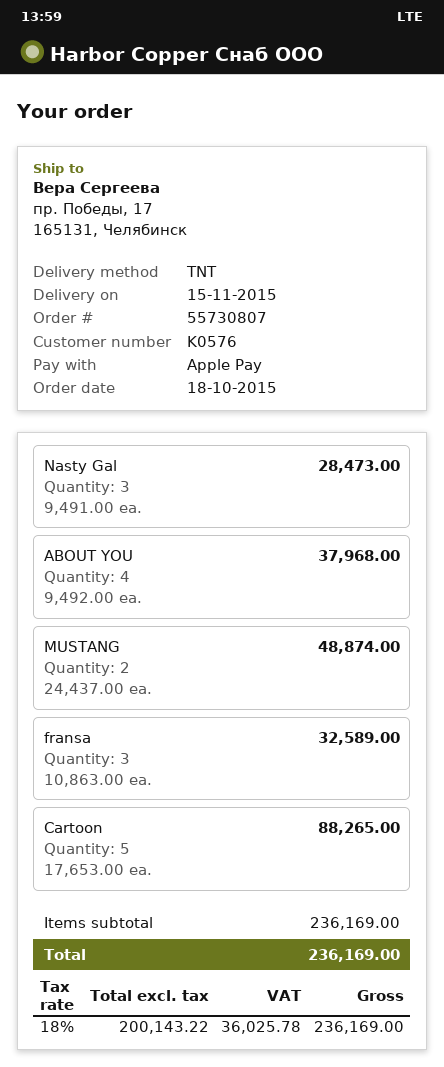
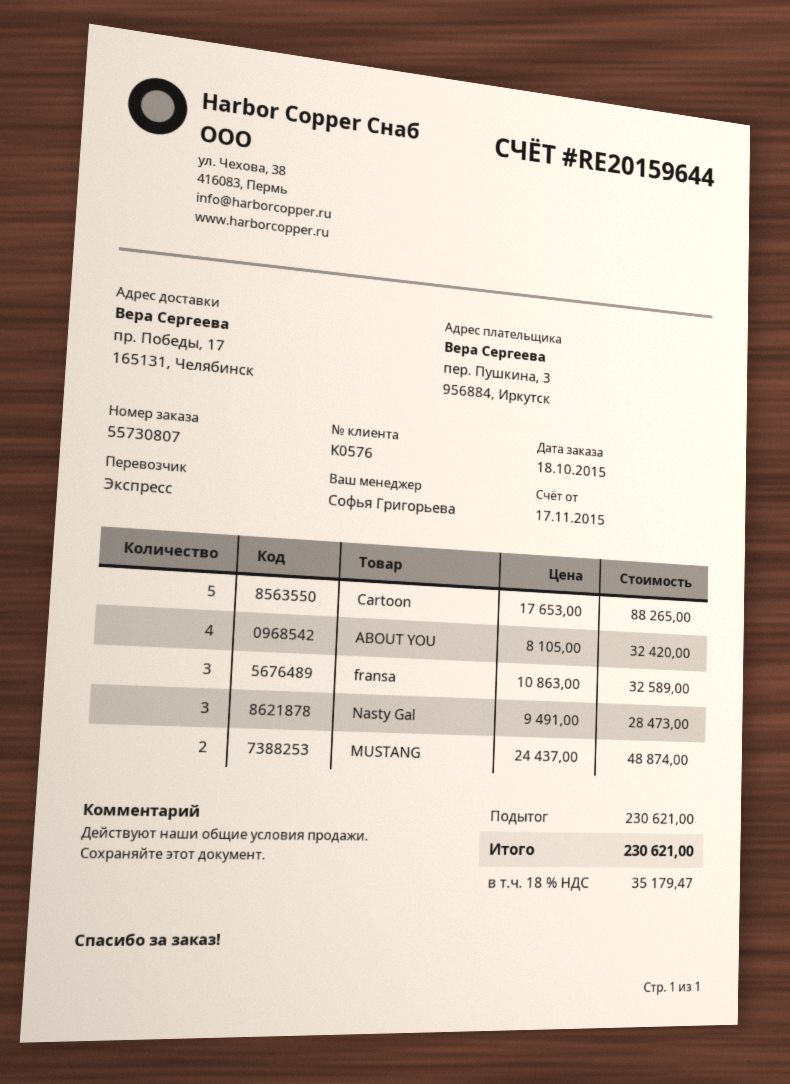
shipping method: TNT -> express
ABOUT YOU: 4 x 9492.00 = 37968.00 -> 4 x 8105.00 = 32420.00
subtotal: 236169.00 -> 230621.00
tax: 18% = 36025.78 -> 18% = 35179.47
total: 236169.00 -> 230621.00

